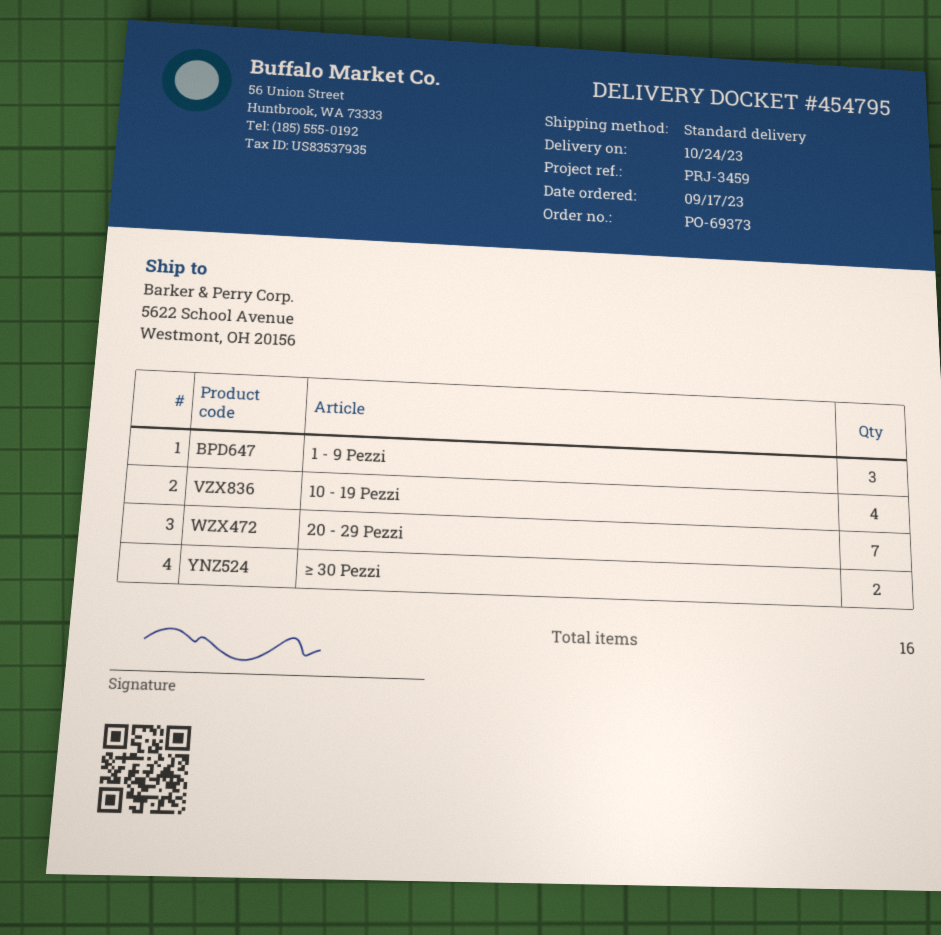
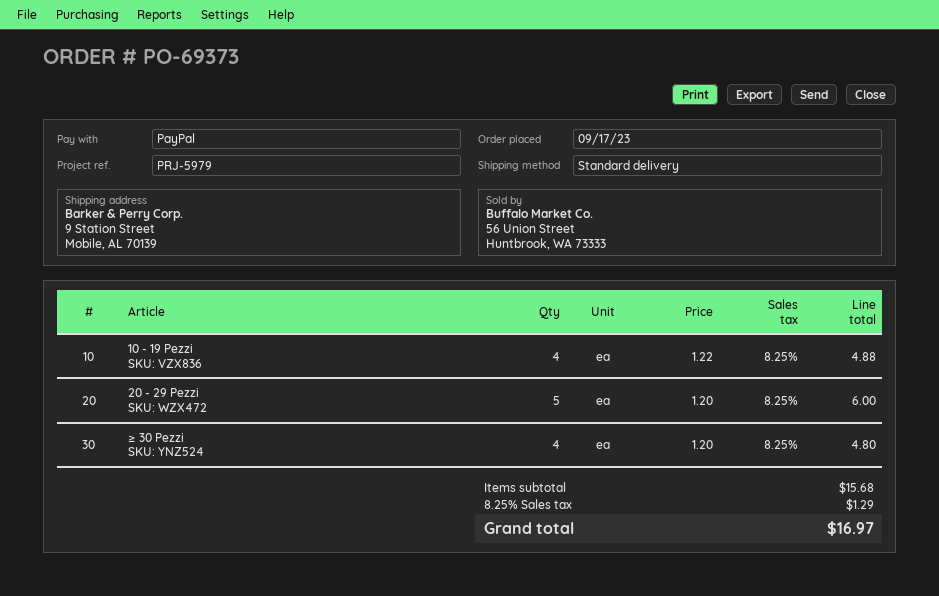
reference: PRJ-3459 -> PRJ-5979
ship to: 5622 School Avenue, Westmont, OH 20156 -> 9 Station Street, Mobile, AL 70139
1 - 9 Pezzi: 3 -> none
20 - 29 Pezzi: 7 -> 5
≥ 30 Pezzi: 2 -> 4

